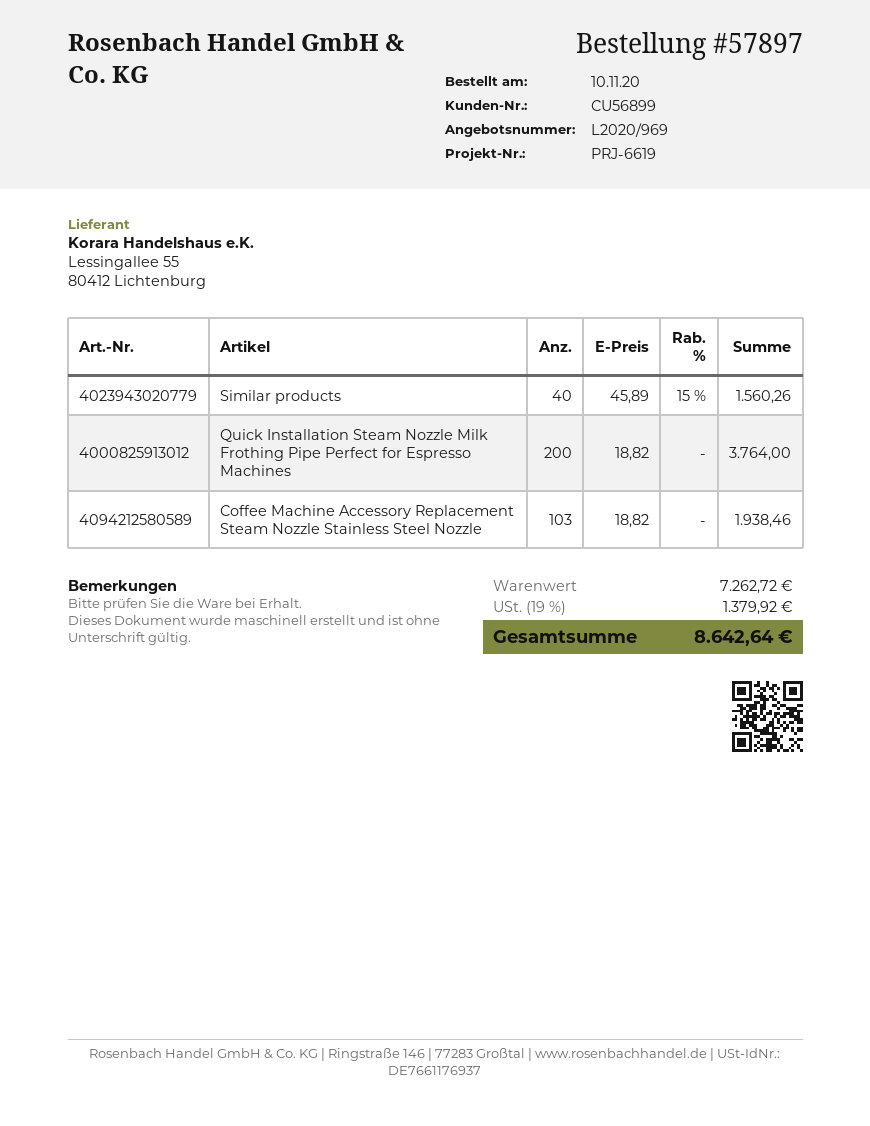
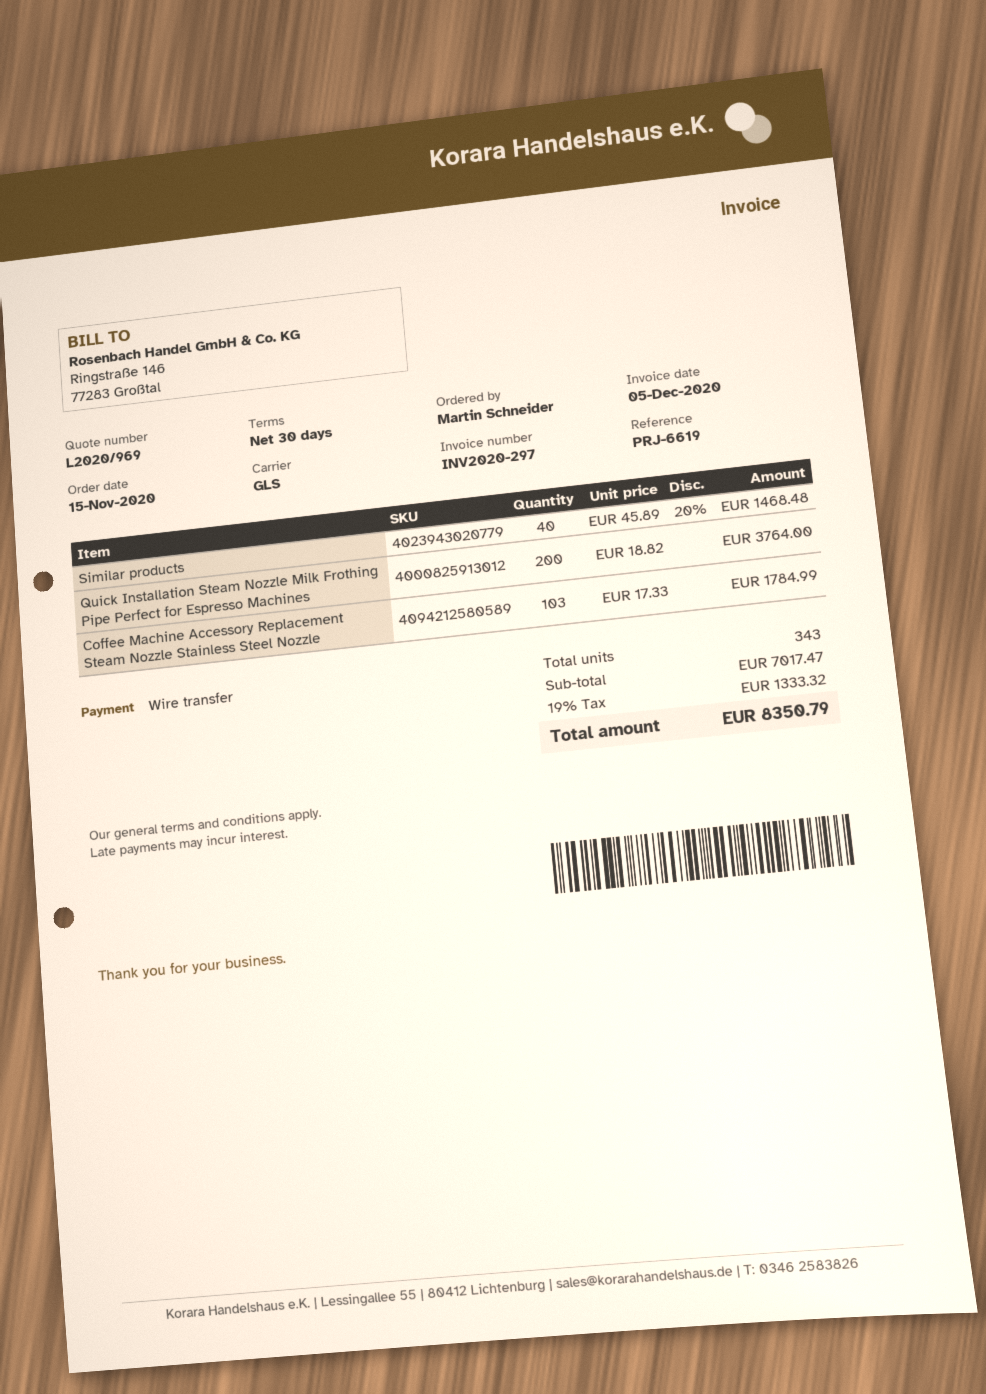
order date: 2020-11-10 -> 2020-11-15
Similar products: 40 x 45.89 - 15% = 1560.26 -> 40 x 45.89 - 20% = 1468.48
Coffee Machine Accessory Replacement Steam Nozzle Stainless Steel Nozzle: 103 x 18.82 = 1938.46 -> 103 x 17.33 = 1784.99
subtotal: 7262.72 -> 7017.47
tax: 19% = 1379.92 -> 19% = 1333.32
total: 8642.64 -> 8350.79

